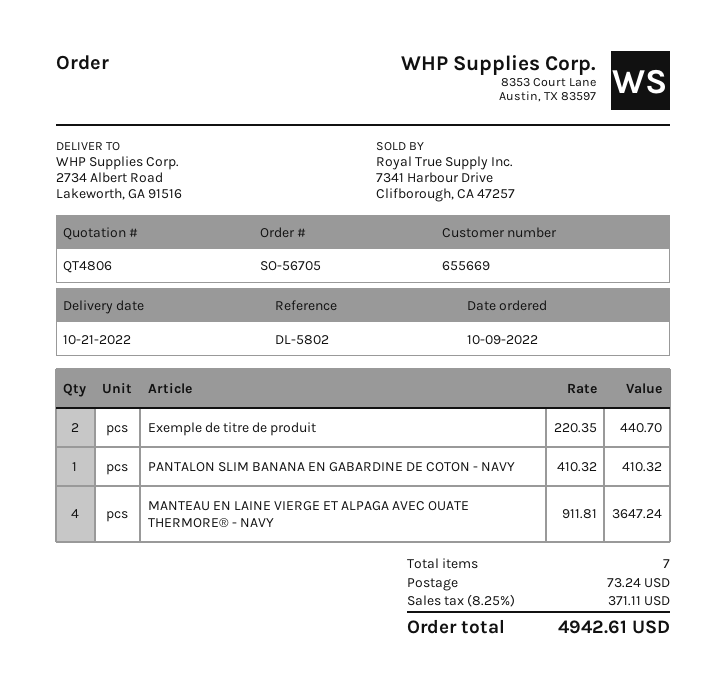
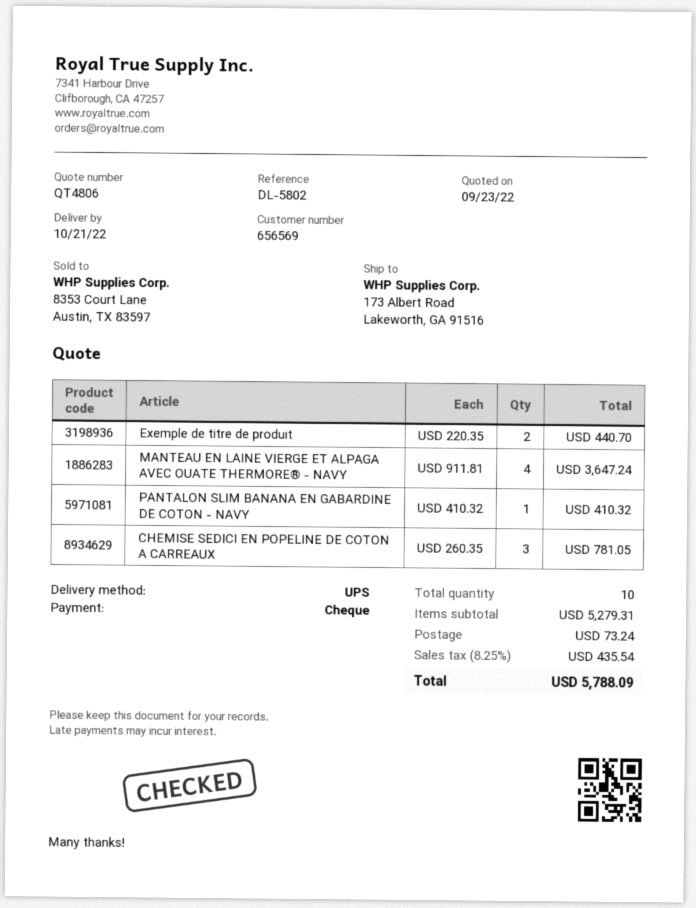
customer number: 655669 -> 656569
ship to: 2734 Albert Road, Lakeworth, GA 91516 -> 173 Albert Road, Lakeworth, GA 91516
CHEMISE SEDICI EN POPELINE DE COTON A CARREAUX: none -> 3 x 260.35 = 781.05
total quantity: 7 -> 10
tax: 8.25% = 371.11 -> 8.25% = 435.54
total: 4942.61 -> 5788.09

